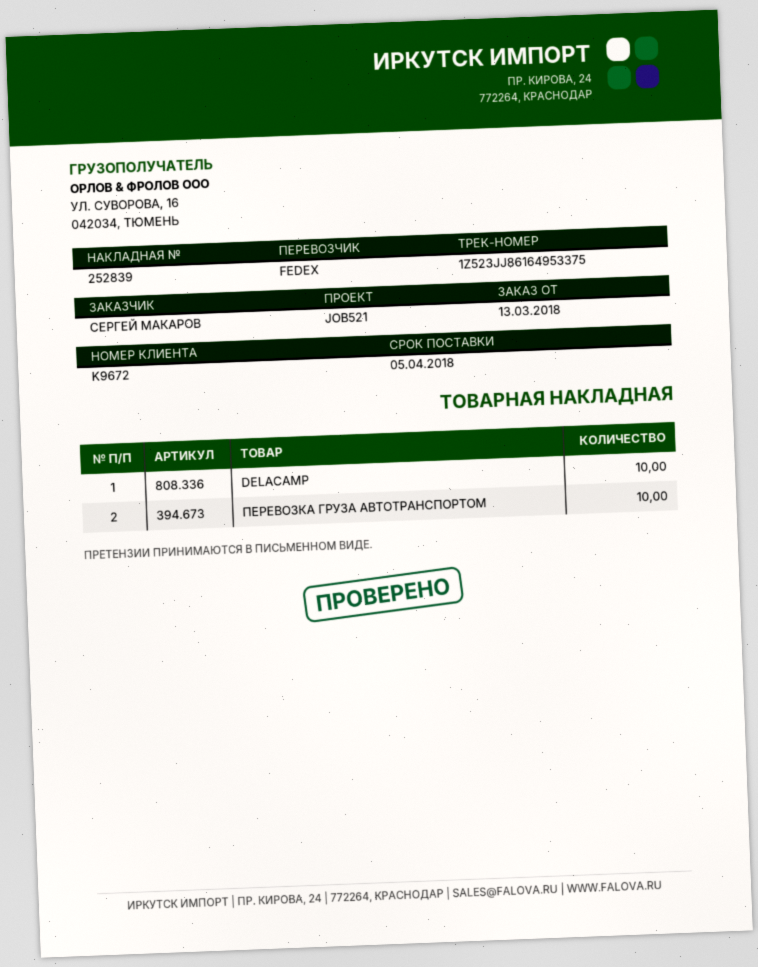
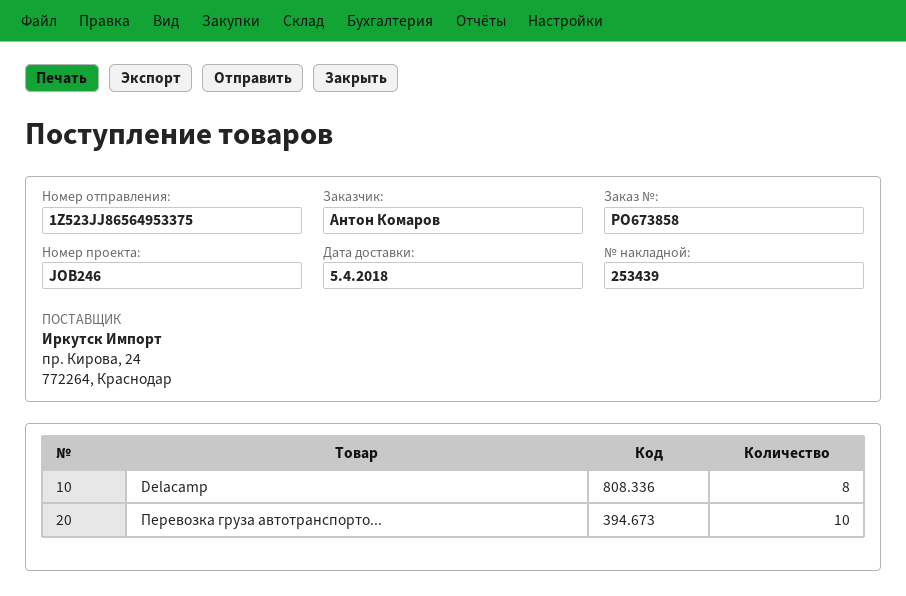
delivery note number: 252839 -> 253439
reference: JOB521 -> JOB246
ordered by: СЕРГЕЙ МАКАРОВ -> Антон Комаров
tracking number: 1Z523JJ86164953375 -> 1Z523JJ86564953375
DELACAMP: 10 -> 8

